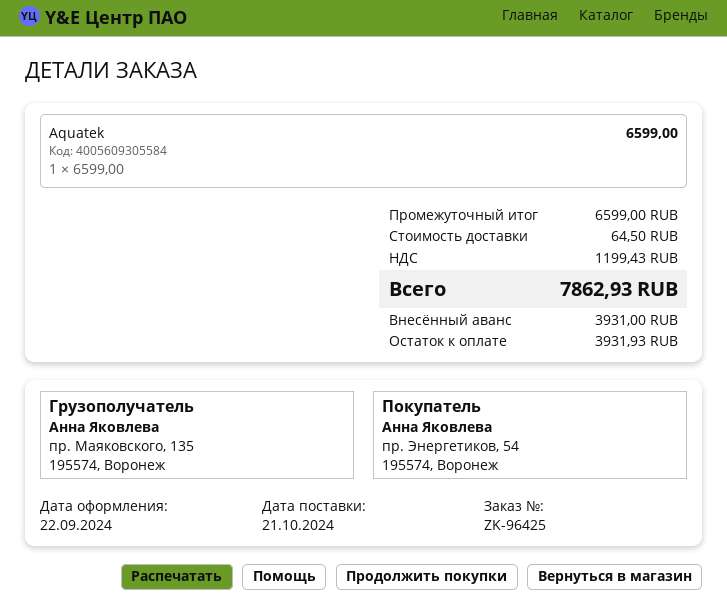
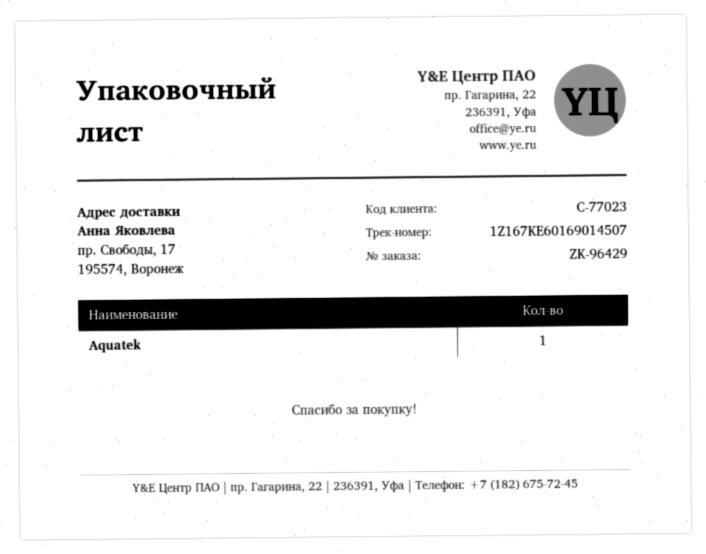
order number: ZK-96425 -> ZK-96429
ship to: пр. Маяковского, 135, 195574, Воронеж -> пр. Свободы, 17, 195574, Воронеж

